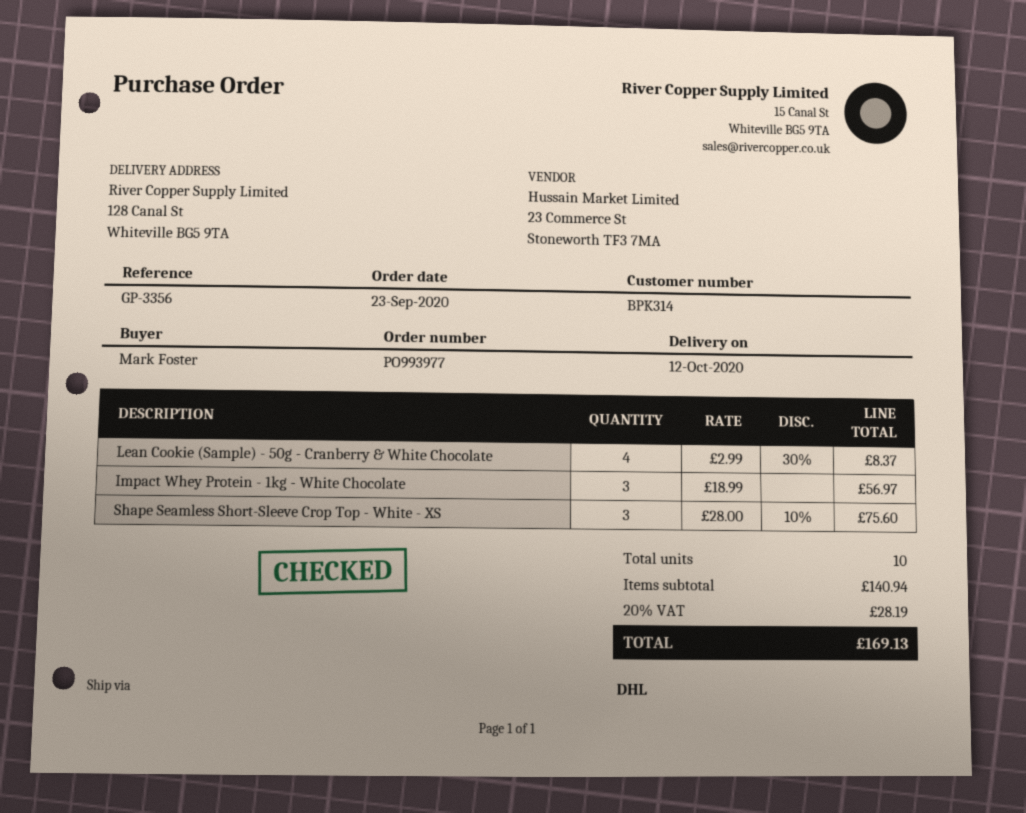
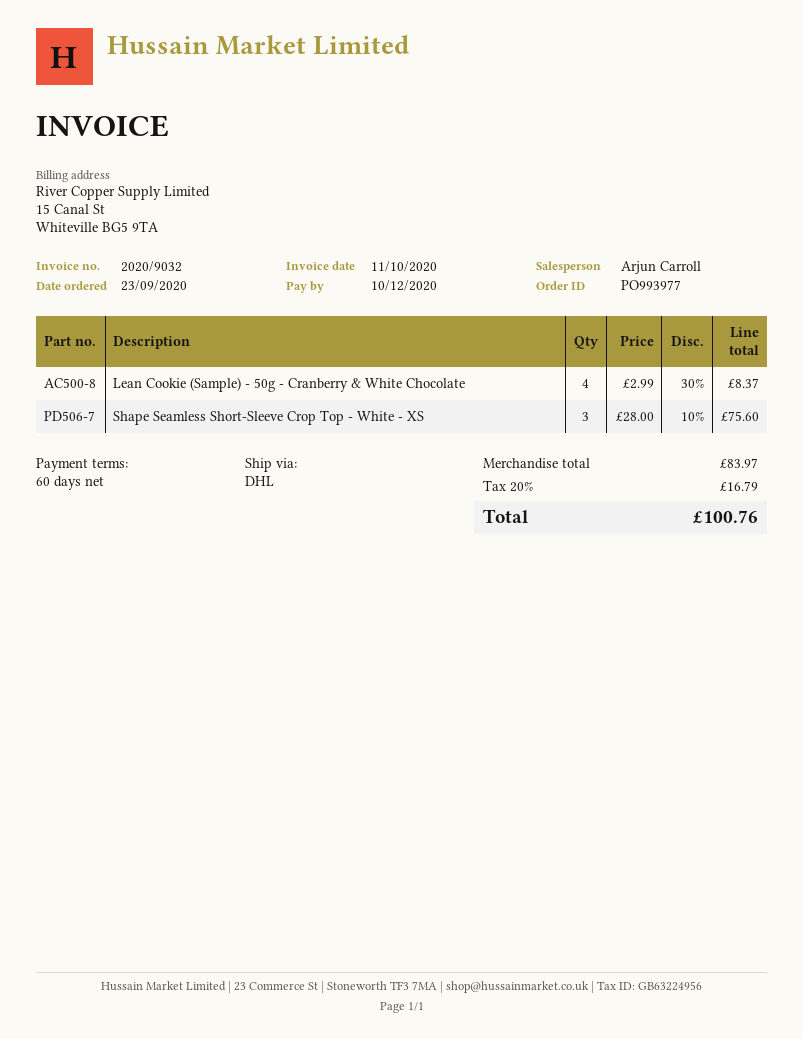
Impact Whey Protein - 1kg - White Chocolate: 3 x 18.99 = 56.97 -> none
subtotal: 140.94 -> 83.97
tax: 20% = 28.19 -> 20% = 16.79
total: 169.13 -> 100.76

